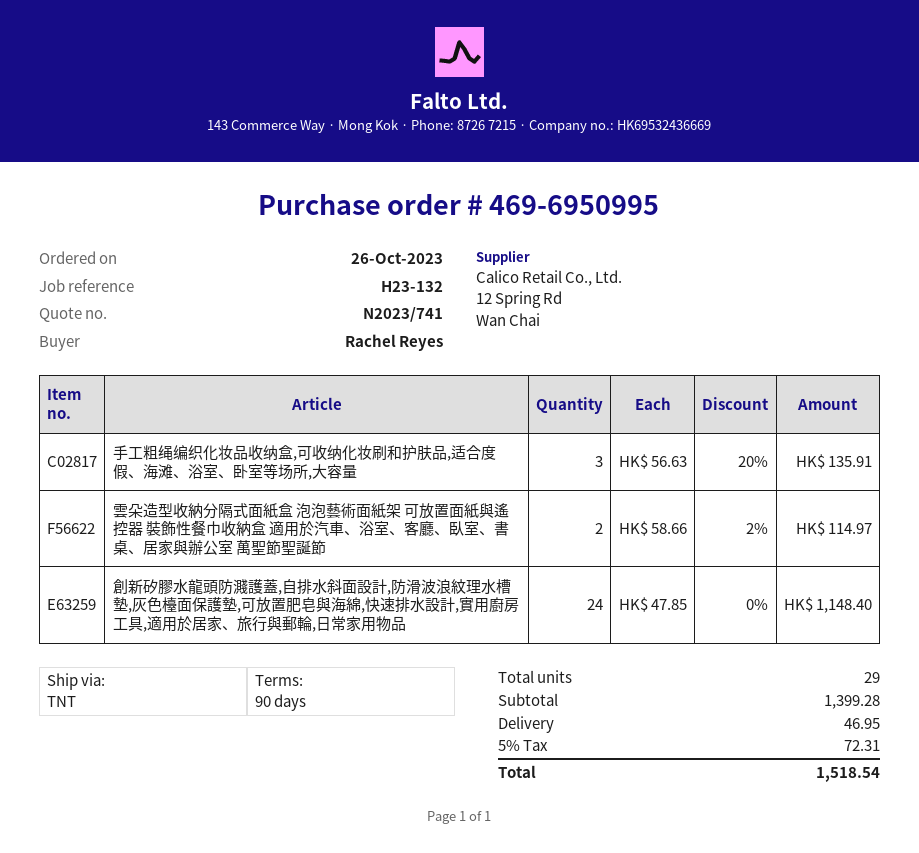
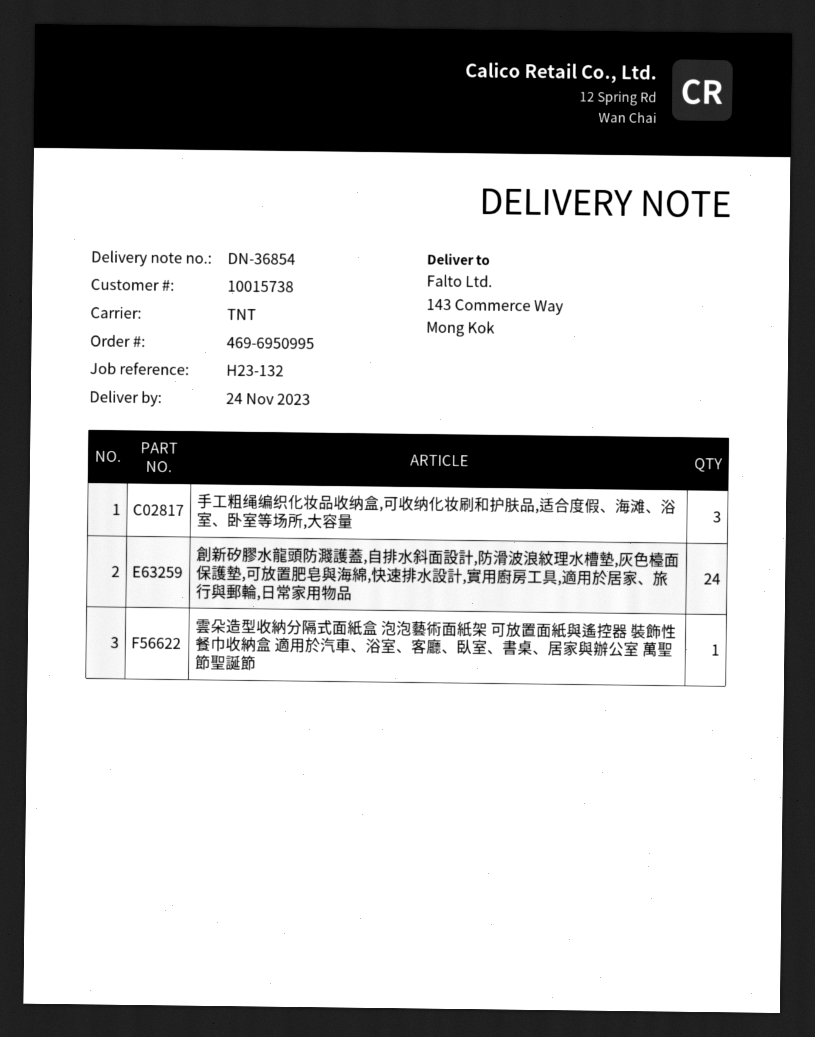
雲朵造型收納分隔式面紙盒 泡泡藝術面紙架 可放置面紙與遙控器 裝飾性餐巾收納盒 適用於汽車、浴室、客廳、臥室、書桌、居家與辦公室 萬聖節聖誕節: 2 -> 1

